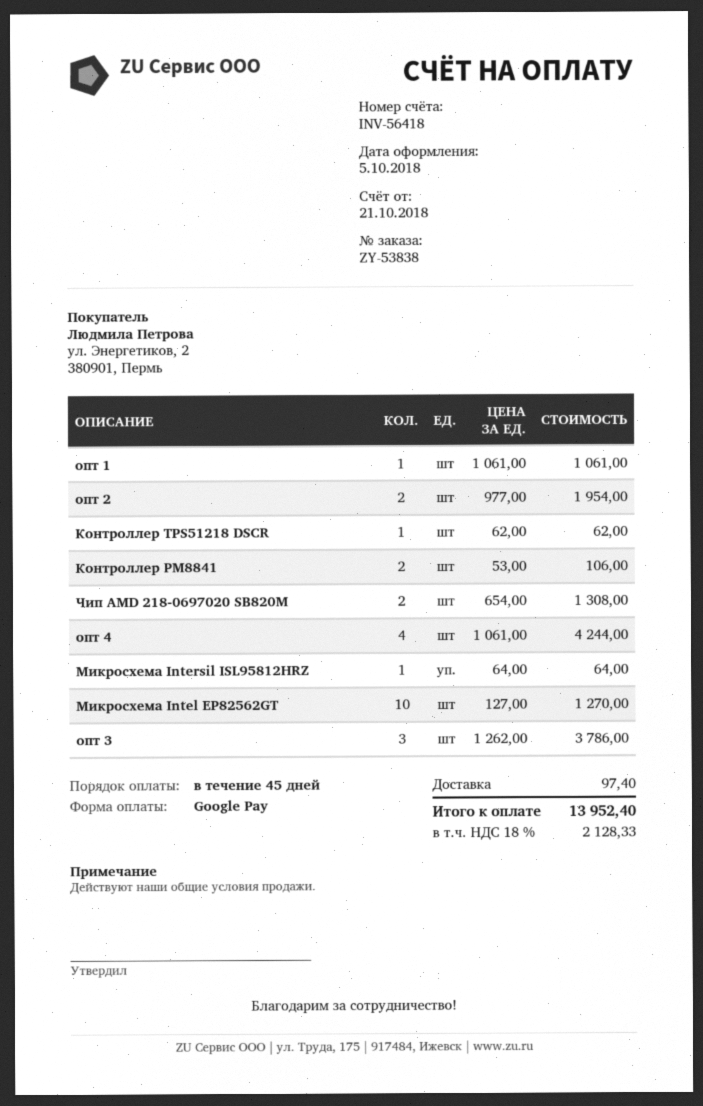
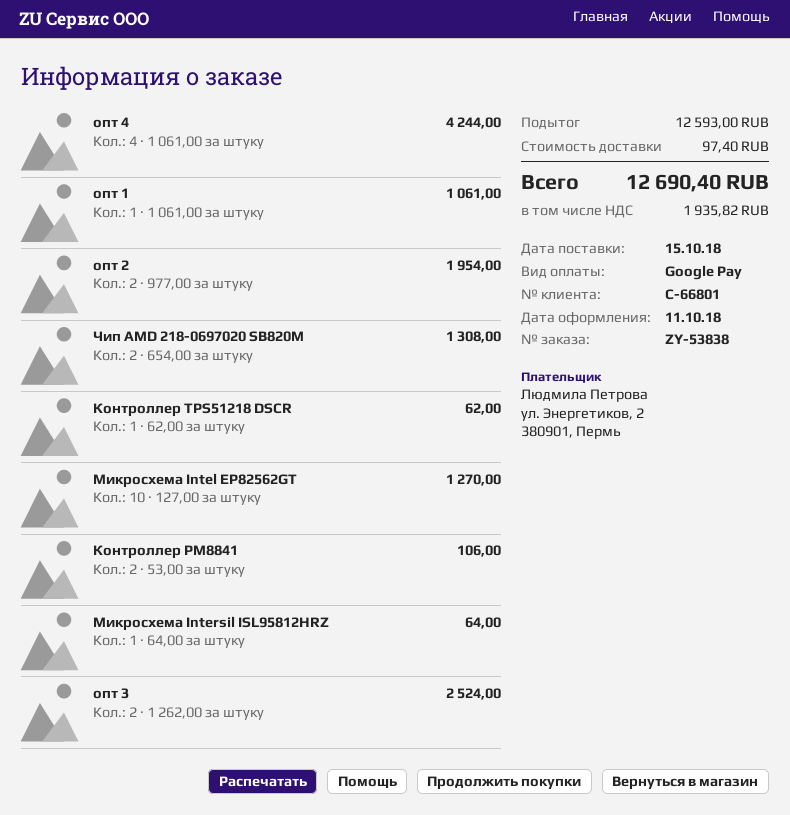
order date: 2018-10-05 -> 2018-10-11
опт 3: 3 x 1262.00 = 3786.00 -> 2 x 1262.00 = 2524.00
tax: 2128.33 -> 1935.82
total: 13952.40 -> 12690.40

